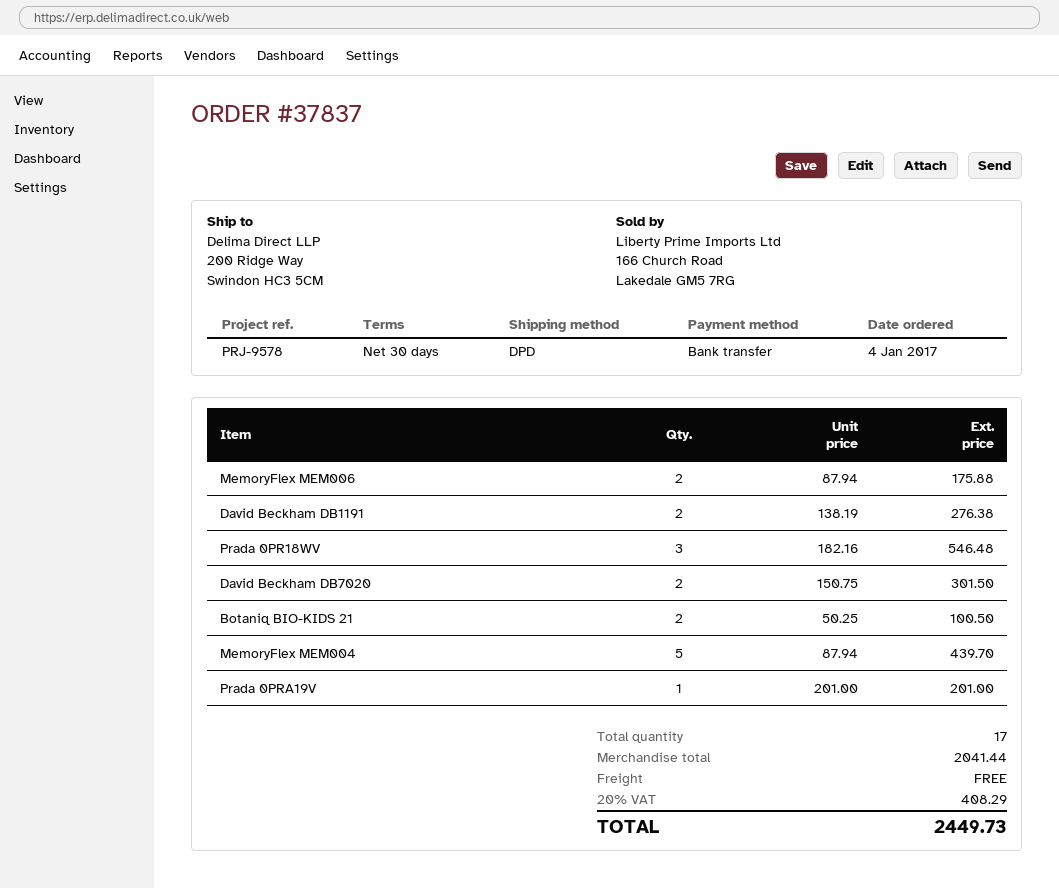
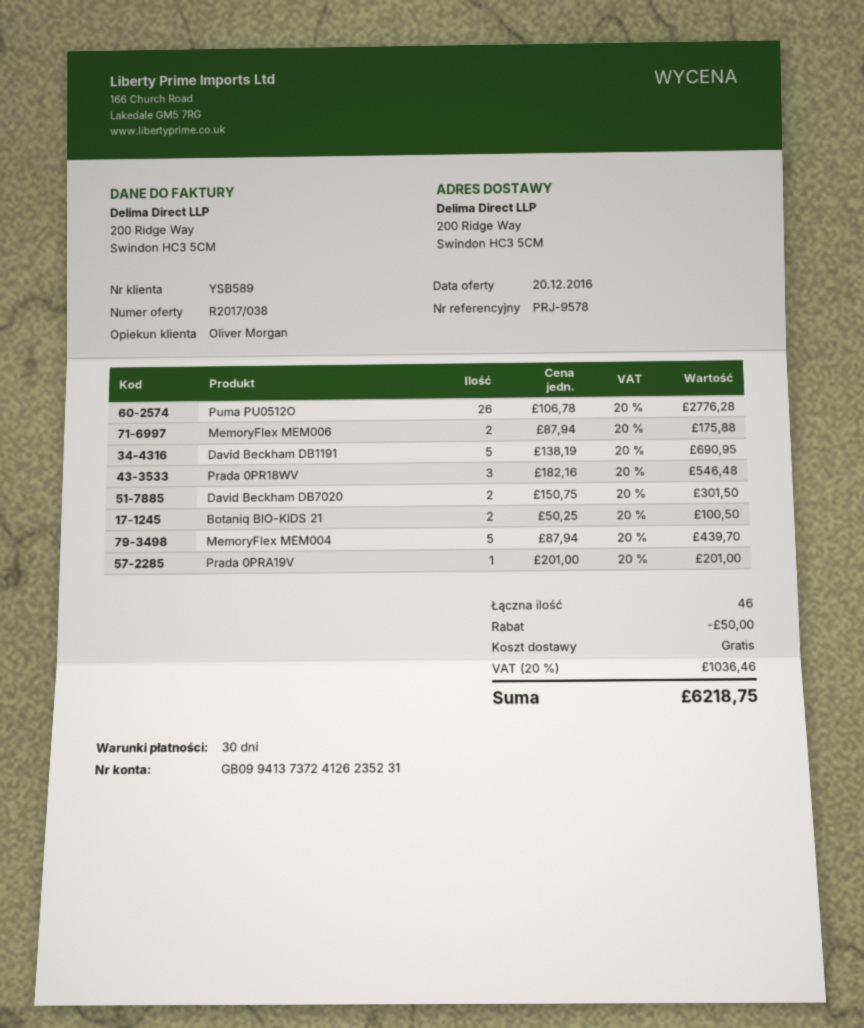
David Beckham DB1191: 2 x 138.19 = 276.38 -> 5 x 138.19 = 690.95
Puma PU0512O: none -> 26 x 106.78 = 2776.28
total quantity: 17 -> 46
discount: none -> 50.00
tax: 20% = 408.29 -> 20% = 1036.46
total: 2449.73 -> 6218.75

